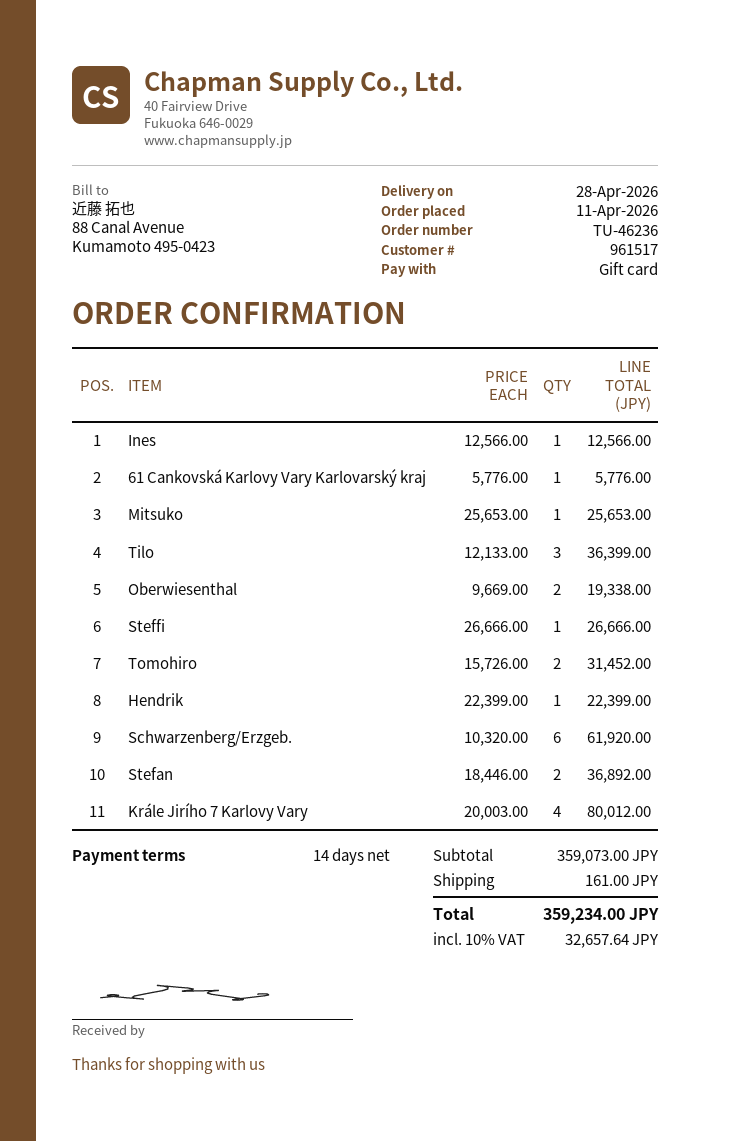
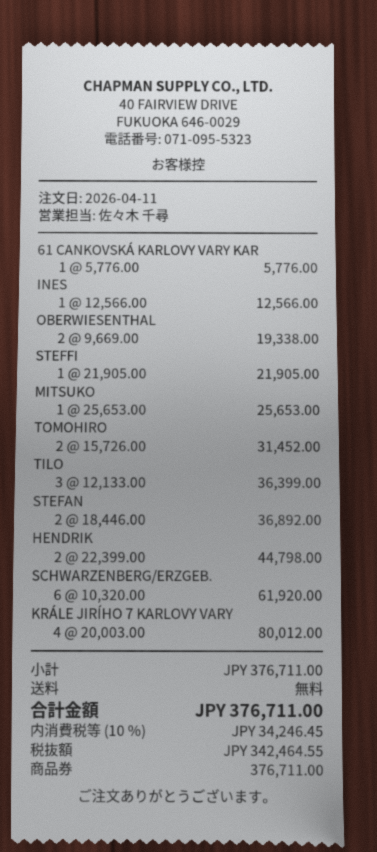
Steffi: 1 x 26666.00 = 26666.00 -> 1 x 21905.00 = 21905.00
Hendrik: 1 x 22399.00 = 22399.00 -> 2 x 22399.00 = 44798.00
subtotal: 359073.00 -> 376711.00
shipping: 161.00 -> 0.00
tax: 10% = 32657.64 -> 10% = 34246.45
total: 359234.00 -> 376711.00

